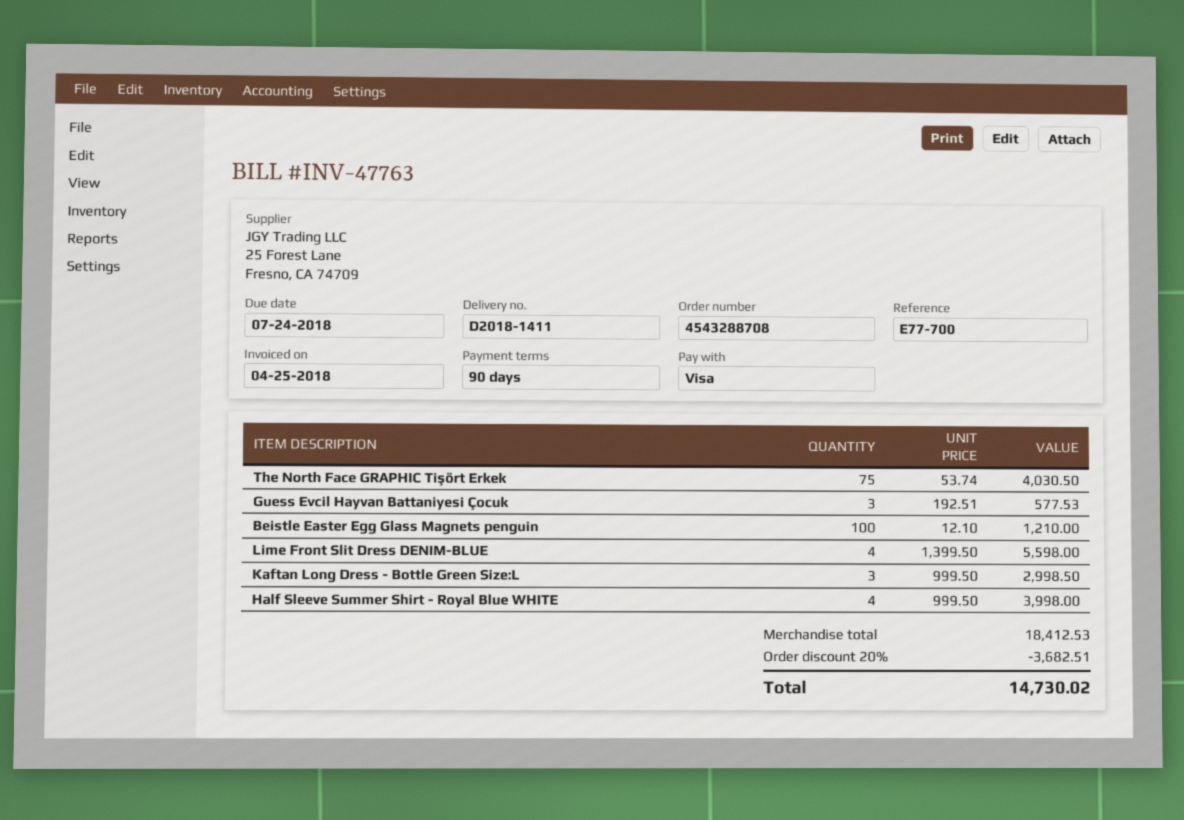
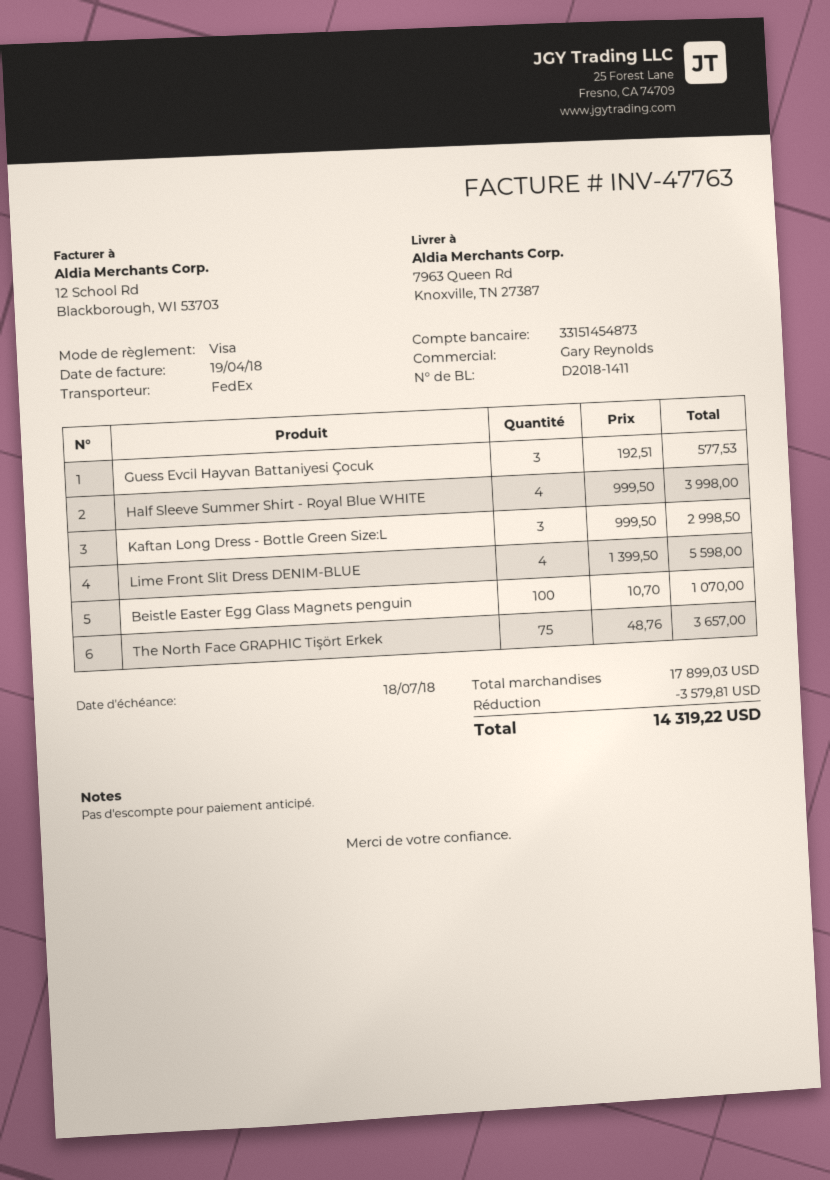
invoice date: 2018-04-25 -> 2018-04-19
due date: 2018-07-24 -> 2018-07-18
The North Face GRAPHIC Tişört Erkek: 75 x 53.74 = 4030.50 -> 75 x 48.76 = 3657.00
Beistle Easter Egg Glass Magnets penguin: 100 x 12.10 = 1210.00 -> 100 x 10.70 = 1070.00
subtotal: 18412.53 -> 17899.03
discount: 3682.51 -> 3579.81
total: 14730.02 -> 14319.22

